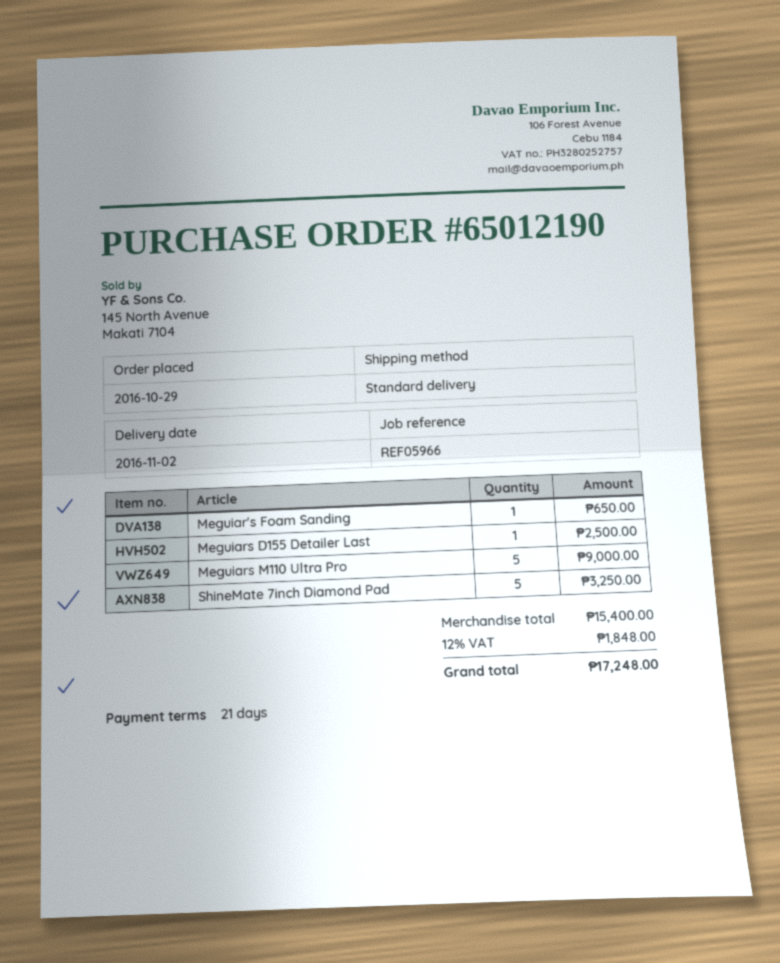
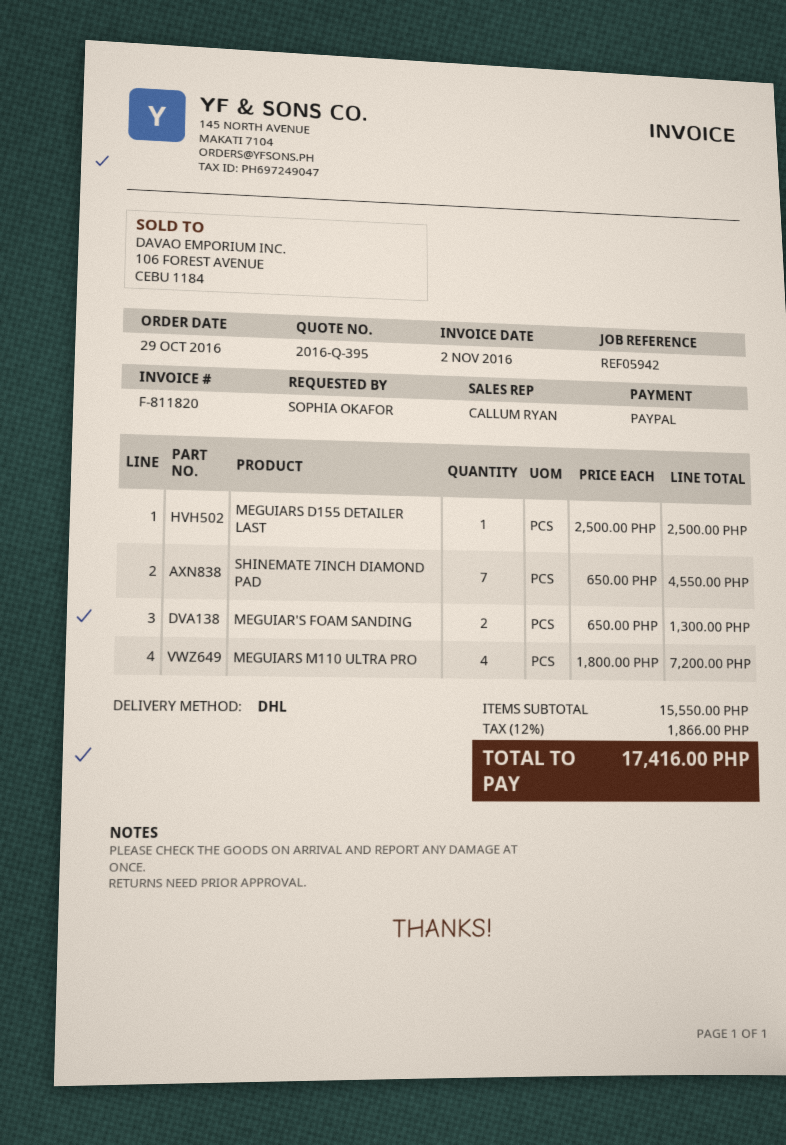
reference: REF05966 -> REF05942
shipping method: standard -> DHL
Meguiar's Foam Sanding: 1 for 650.00 -> 2 for 1300.00
Meguiars M110 Ultra Pro: 5 for 9000.00 -> 4 for 7200.00
ShineMate 7inch Diamond Pad: 5 for 3250.00 -> 7 for 4550.00
subtotal: 15400.00 -> 15550.00
tax: 12% = 1848.00 -> 12% = 1866.00
total: 17248.00 -> 17416.00

